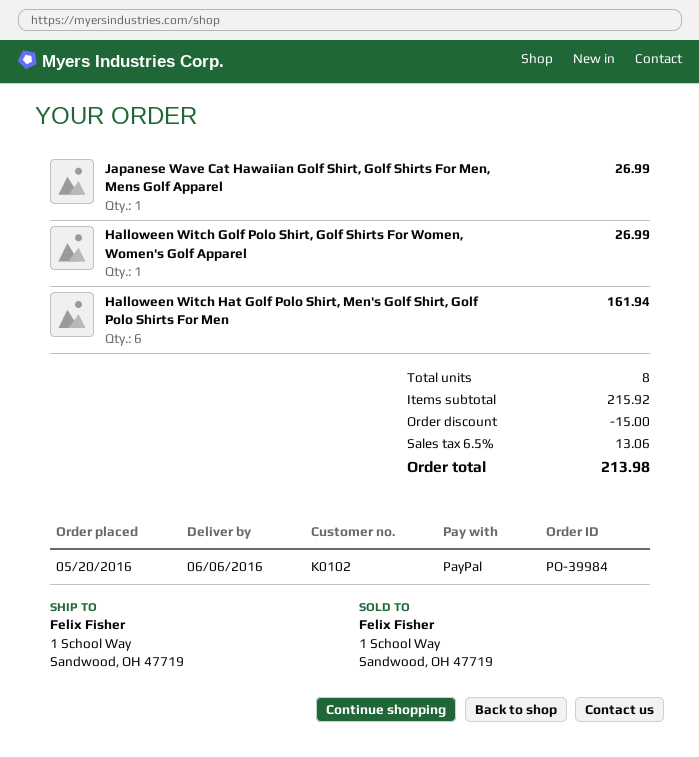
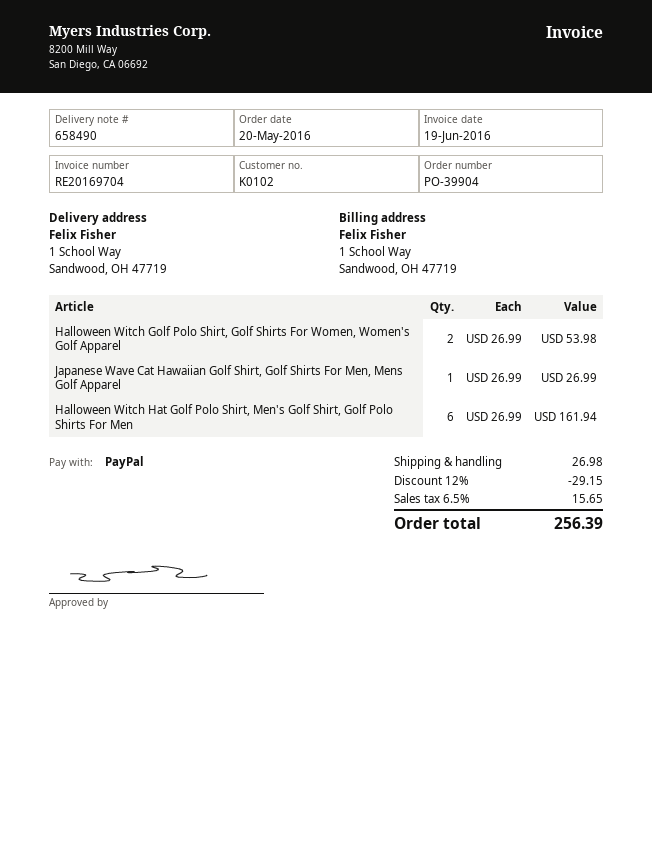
order number: PO-39984 -> PO-39904
Halloween Witch Golf Polo Shirt, Golf Shirts For Women, Women's Golf Apparel: 1 for 26.99 -> 2 for 53.98
discount: 15.00 -> 29.15
shipping: none -> 26.98
tax: 6.5% = 13.06 -> 6.5% = 15.65
total: 213.98 -> 256.39

